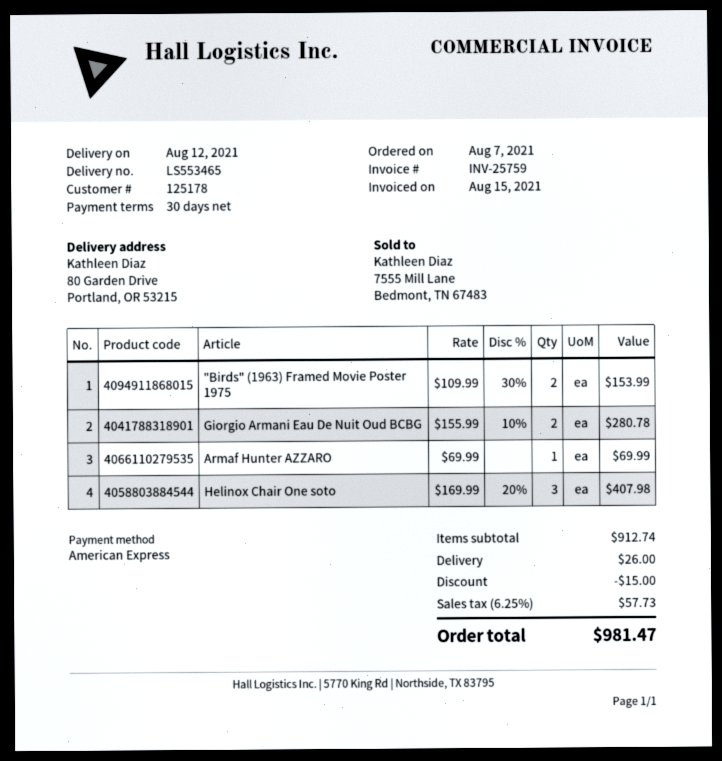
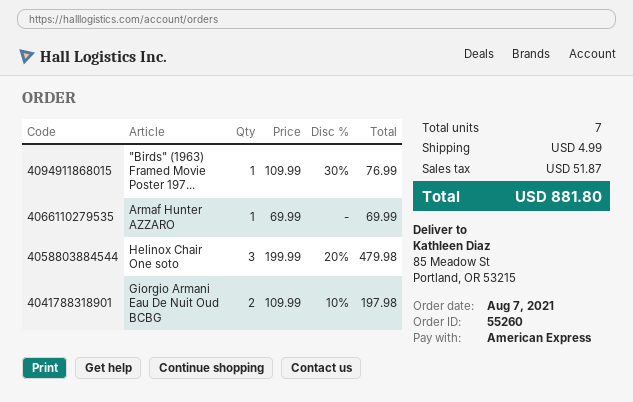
ship to: 80 Garden Drive, Portland, OR 53215 -> 85 Meadow St, Portland, OR 53215
"Birds" (1963) Framed Movie Poster 1975: 2 x 109.99 - 30% = 153.99 -> 1 x 109.99 - 30% = 76.99
Giorgio Armani Eau De Nuit Oud BCBG: 2 x 155.99 - 10% = 280.78 -> 2 x 109.99 - 10% = 197.98
Helinox Chair One soto: 3 x 169.99 - 20% = 407.98 -> 3 x 199.99 - 20% = 479.98
discount: 15.00 -> none
shipping: 26.00 -> 4.99
tax: 57.73 -> 51.87
total: 981.47 -> 881.80

